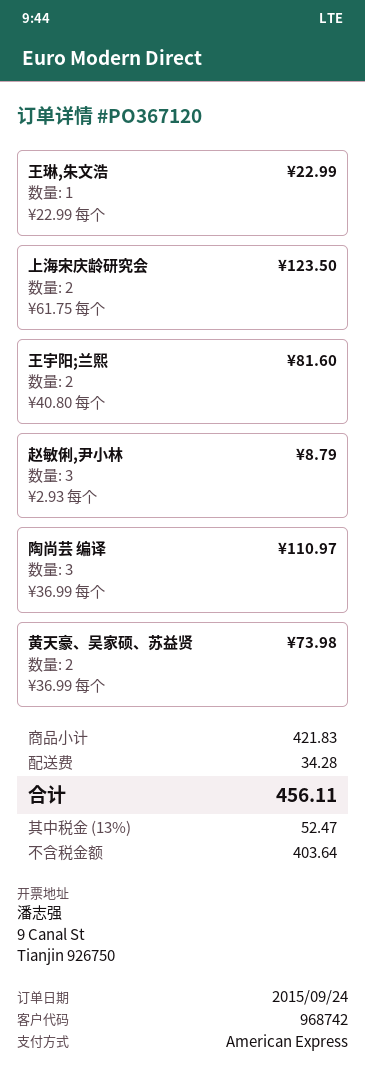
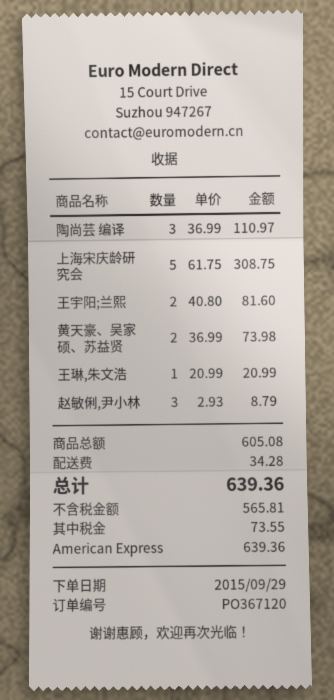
order date: 2015-09-24 -> 2015-09-29
王琳,朱文浩: 1 x 22.99 = 22.99 -> 1 x 20.99 = 20.99
上海宋庆龄研究会: 2 x 61.75 = 123.50 -> 5 x 61.75 = 308.75
subtotal: 421.83 -> 605.08
net: 403.64 -> 565.81
tax: 52.47 -> 73.55
total: 456.11 -> 639.36

